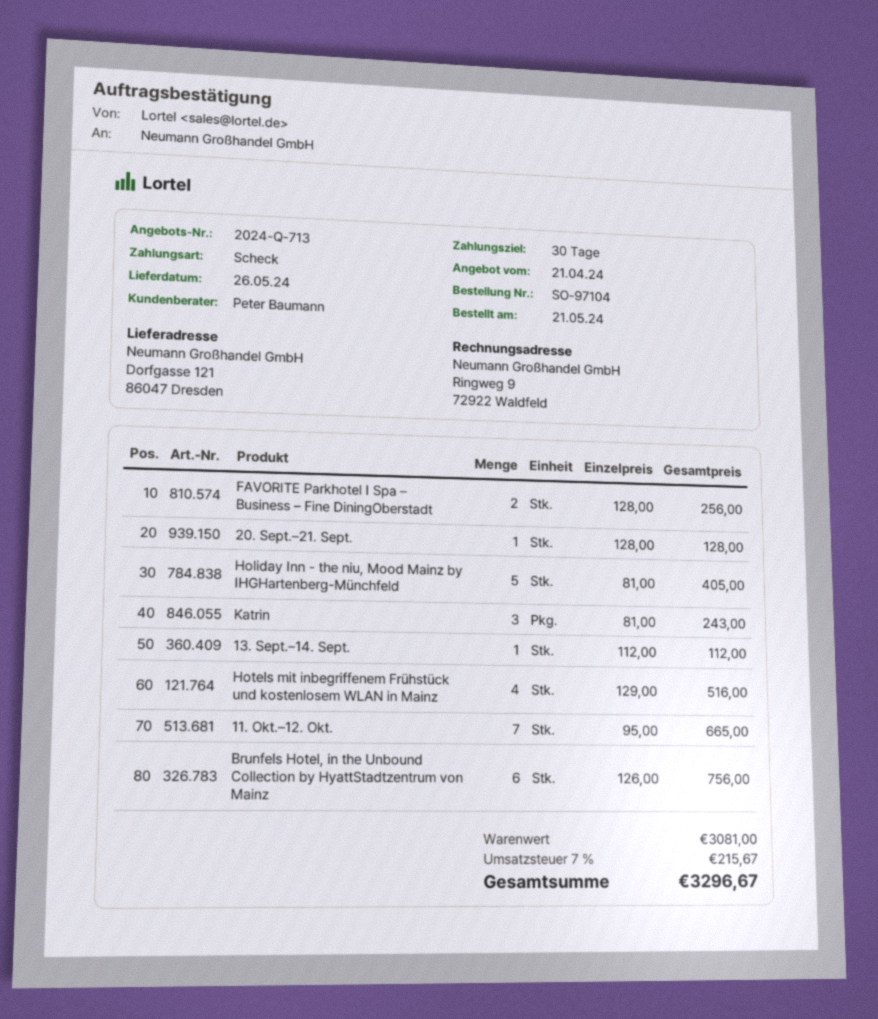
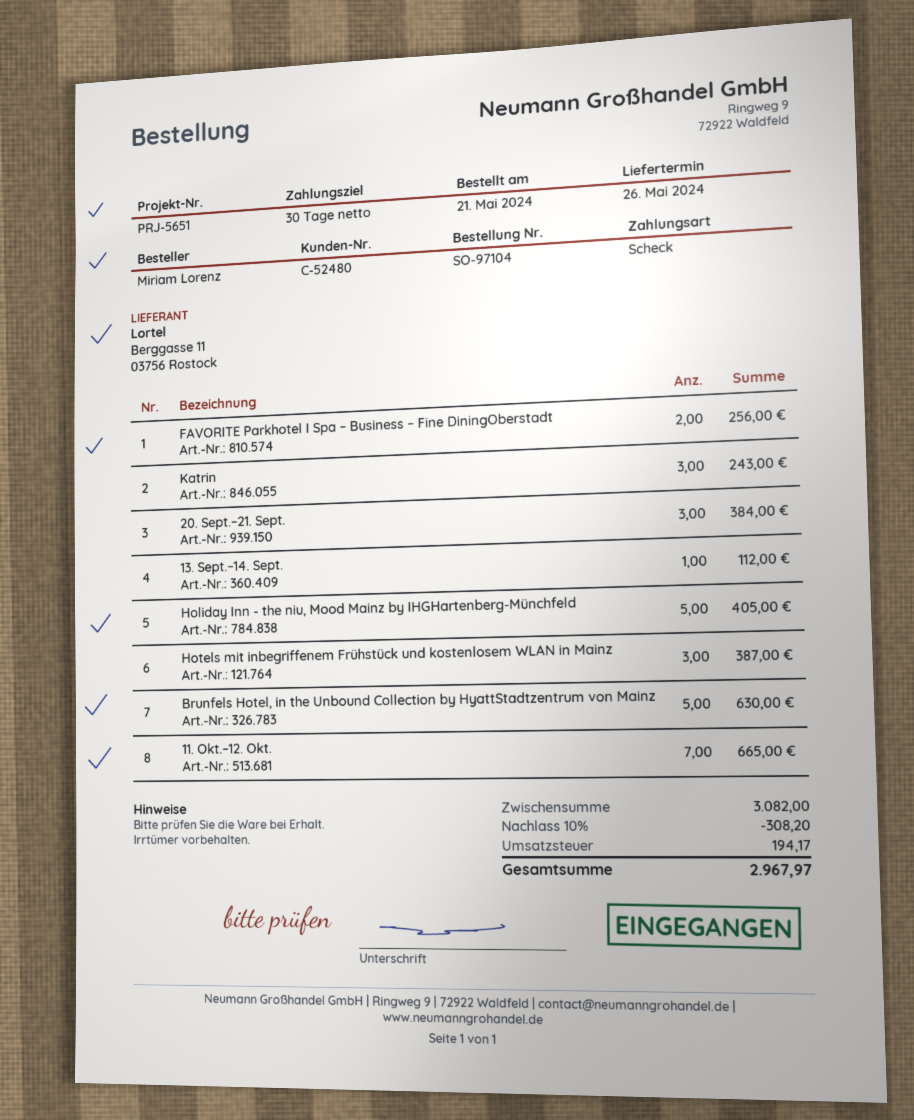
20. Sept.–21. Sept.: 1 for 128.00 -> 3 for 384.00
Hotels mit inbegriffenem Frühstück und kostenlosem WLAN in Mainz: 4 for 516.00 -> 3 for 387.00
Brunfels Hotel, in the Unbound Collection by HyattStadtzentrum von Mainz: 6 for 756.00 -> 5 for 630.00
subtotal: 3081.00 -> 3082.00
discount: none -> 10% = 308.20
tax: 215.67 -> 194.17
total: 3296.67 -> 2967.97

